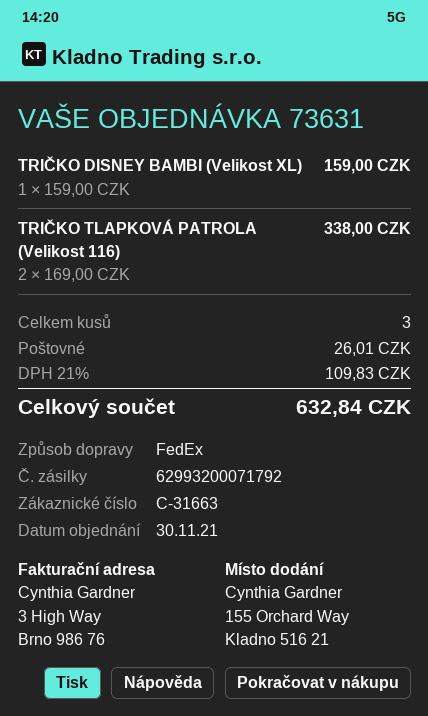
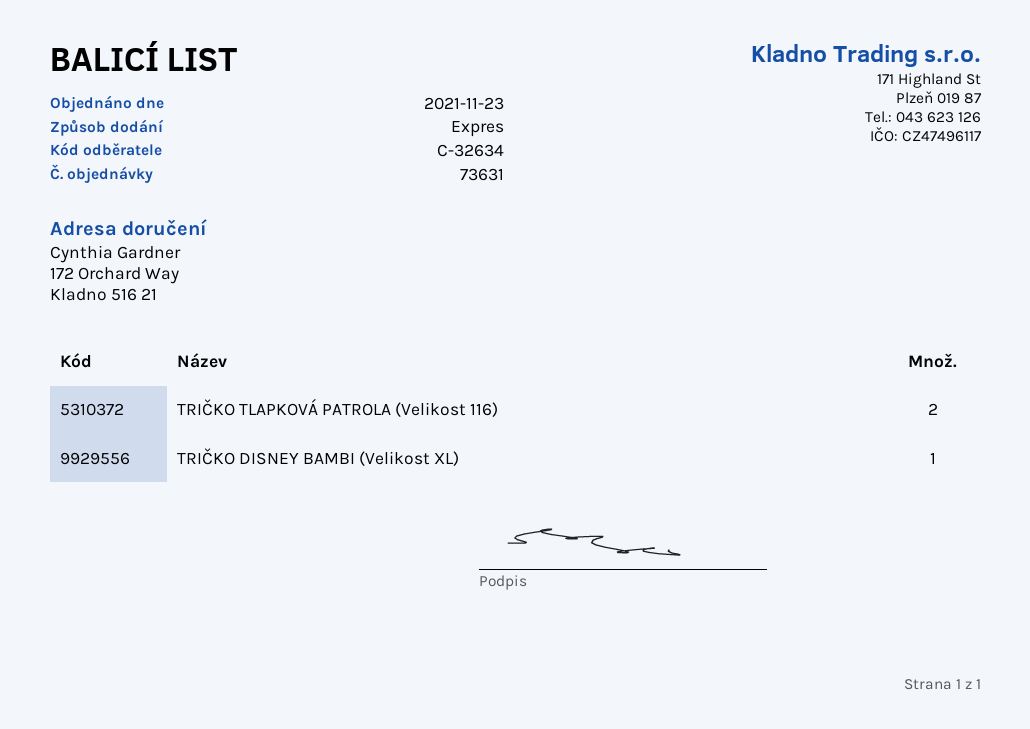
order date: 2021-11-30 -> 2021-11-23
customer number: C-31663 -> C-32634
shipping method: FedEx -> express
ship to: 155 Orchard Way, Kladno 516 21 -> 172 Orchard Way, Kladno 516 21

